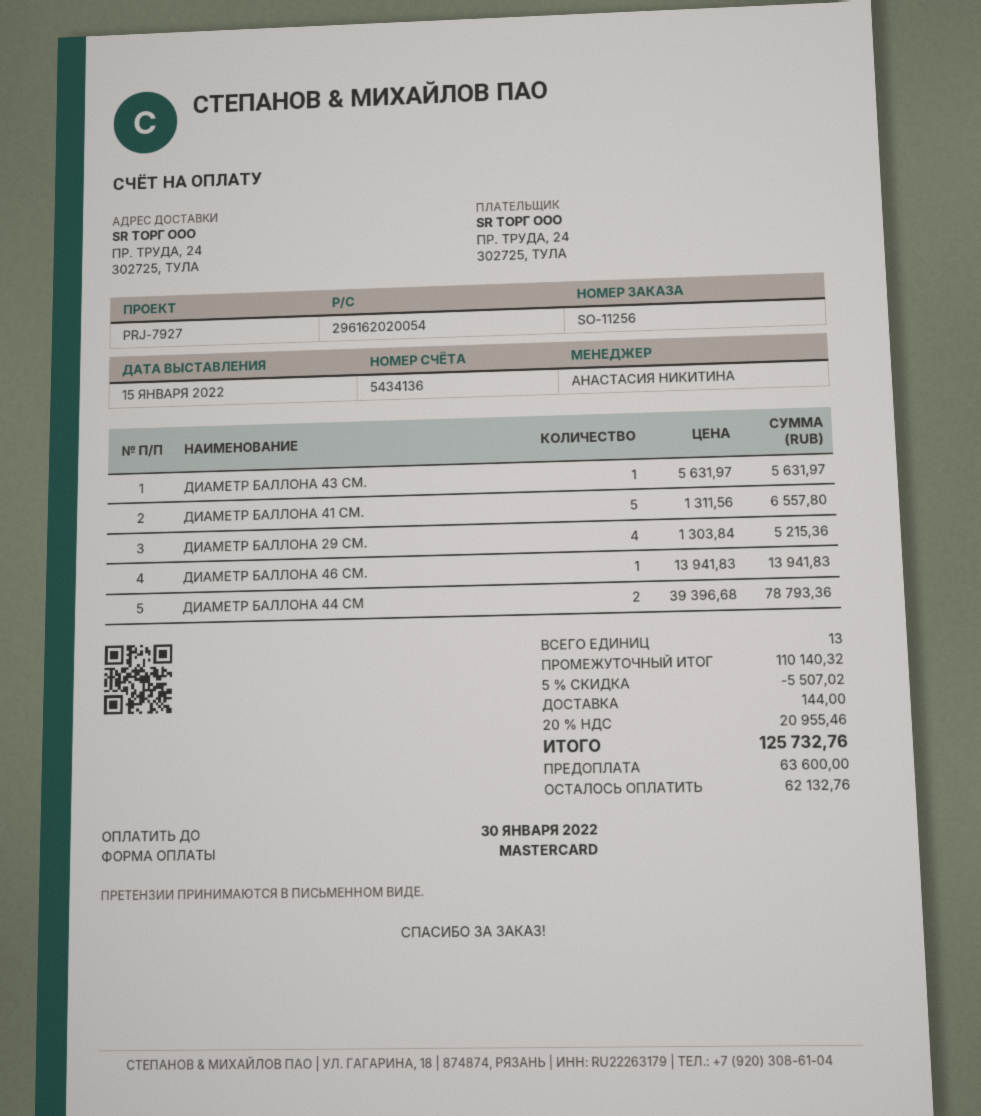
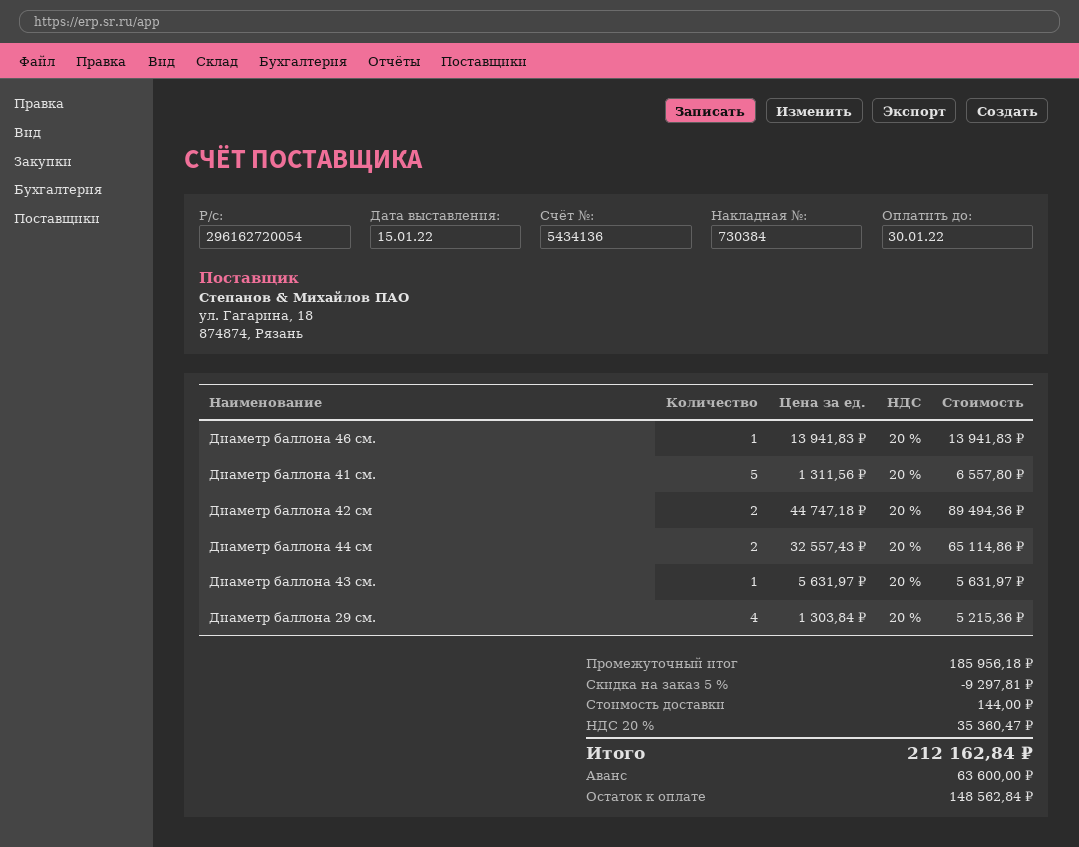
bank account: 296162020054 -> 296162720054
ДИАМЕТР БАЛЛОНА 44 СМ: 2 x 39396.68 = 78793.36 -> 2 x 32557.43 = 65114.86
Диаметр баллона 42 см: none -> 2 x 44747.18 = 89494.36
subtotal: 110140.32 -> 185956.18
discount: 5% = 5507.02 -> 5% = 9297.81
tax: 20% = 20955.46 -> 20% = 35360.47
total: 125732.76 -> 212162.84
balance: 62132.76 -> 148562.84

